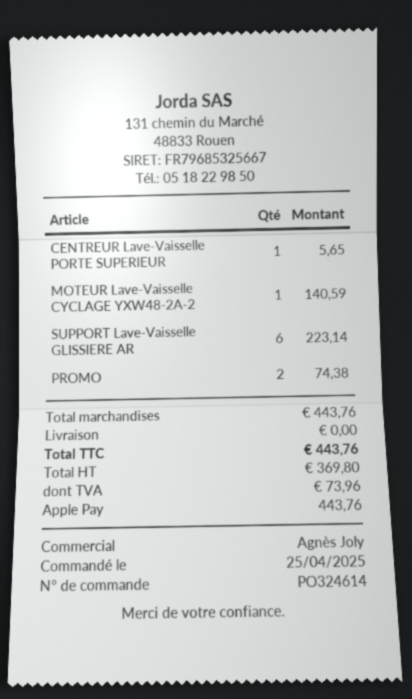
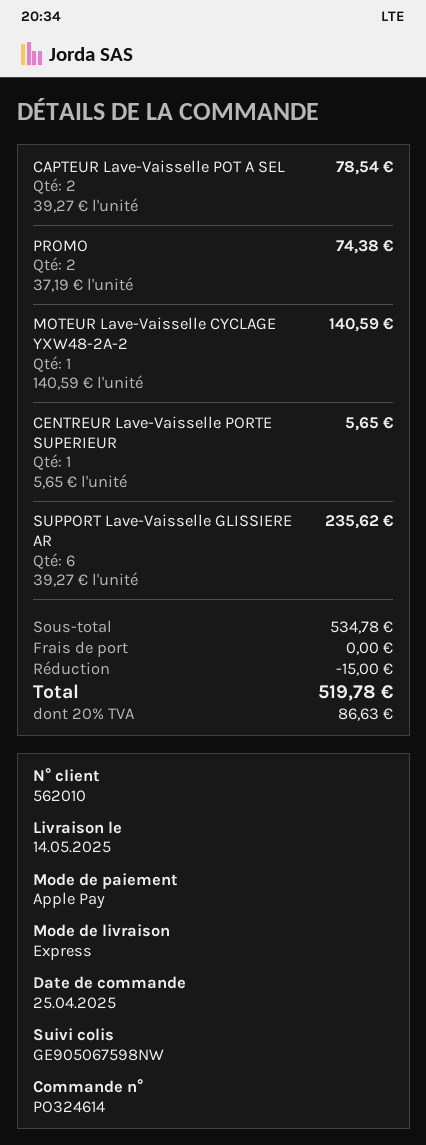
SUPPORT Lave-Vaisselle GLISSIERE AR: 6 for 223.14 -> 6 for 235.62
CAPTEUR Lave-Vaisselle POT A SEL: none -> 2 for 78.54
subtotal: 443.76 -> 534.78
discount: none -> 15.00
tax: 73.96 -> 86.63
total: 443.76 -> 519.78

